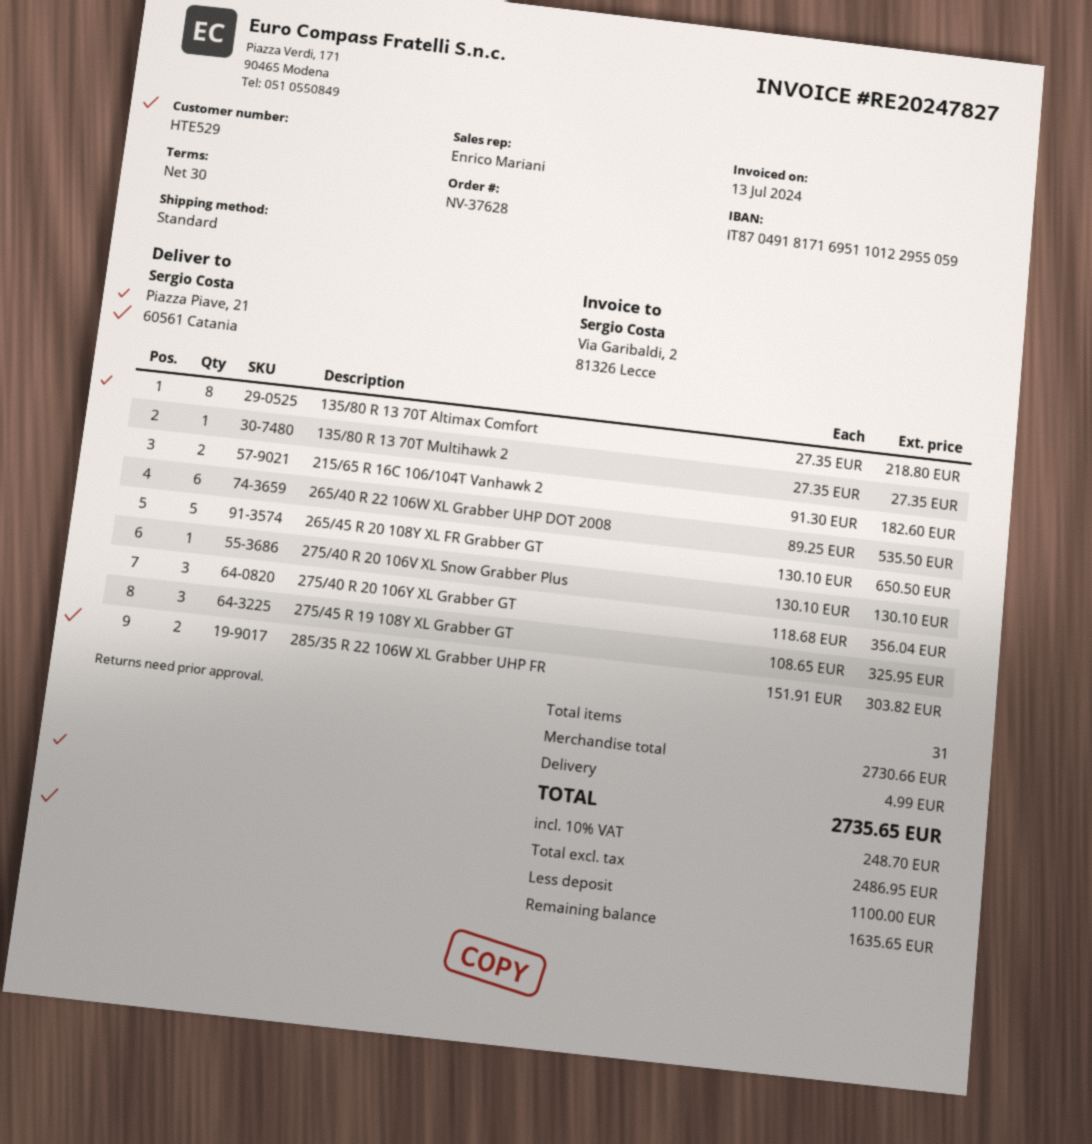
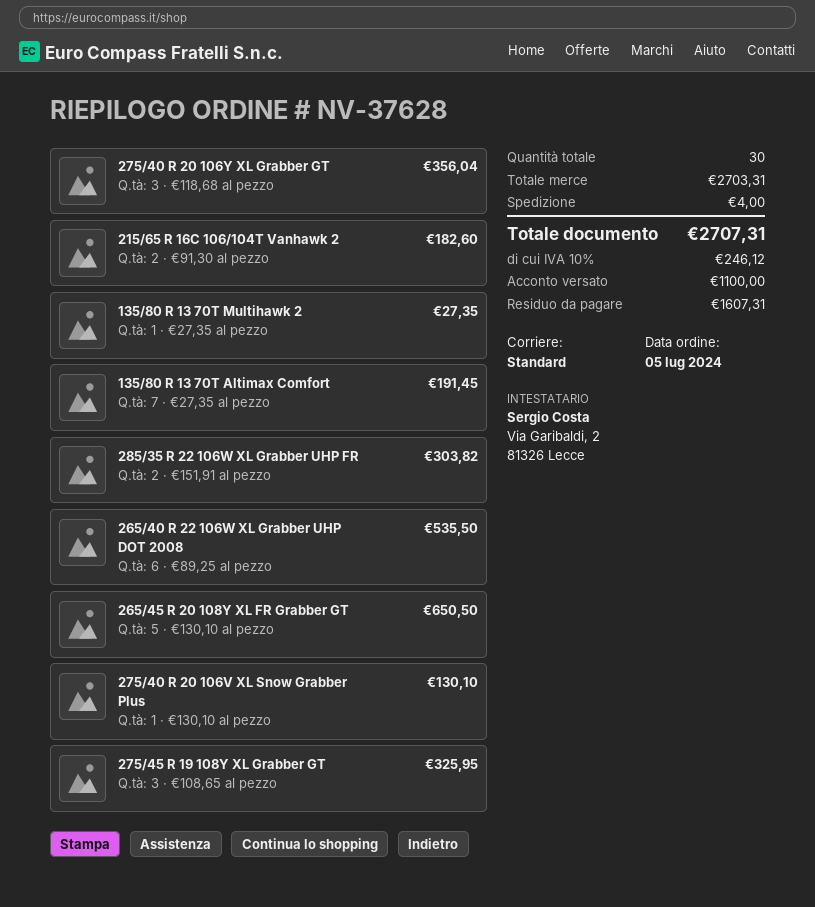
135/80 R 13 70T Altimax Comfort: 8 x 27.35 = 218.80 -> 7 x 27.35 = 191.45
total quantity: 31 -> 30
subtotal: 2730.66 -> 2703.31
shipping: 4.99 -> 4.00
tax: 10% = 248.70 -> 10% = 246.12
total: 2735.65 -> 2707.31
balance: 1635.65 -> 1607.31

